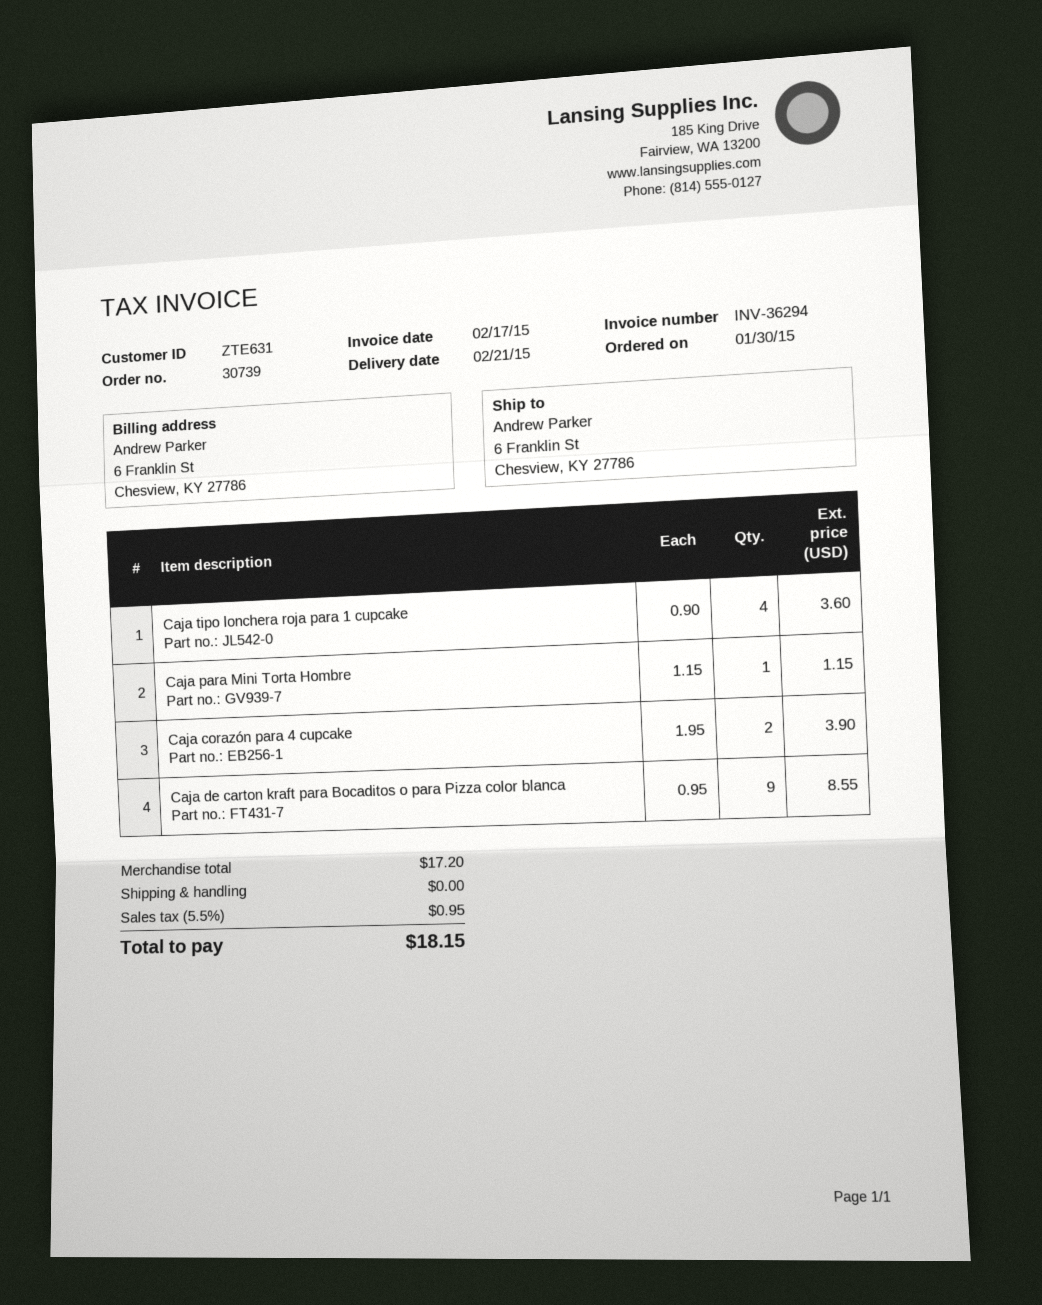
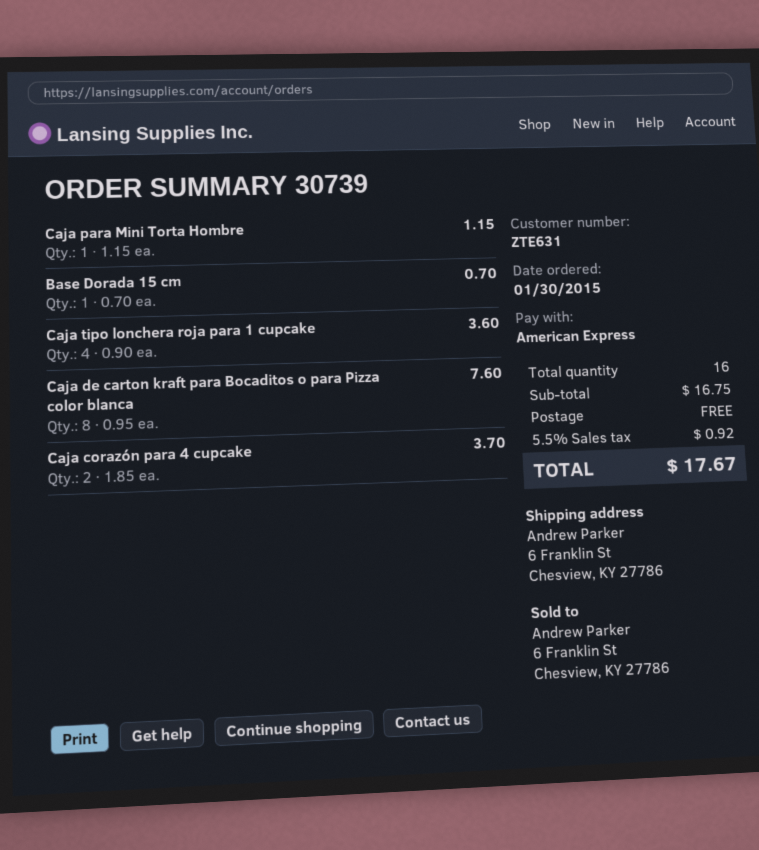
Caja corazón para 4 cupcake: 2 x 1.95 = 3.90 -> 2 x 1.85 = 3.70
Caja de carton kraft para Bocaditos o para Pizza color blanca: 9 x 0.95 = 8.55 -> 8 x 0.95 = 7.60
Base Dorada 15 cm: none -> 1 x 0.70 = 0.70
subtotal: 17.20 -> 16.75
tax: 5.5% = 0.95 -> 5.5% = 0.92
total: 18.15 -> 17.67

